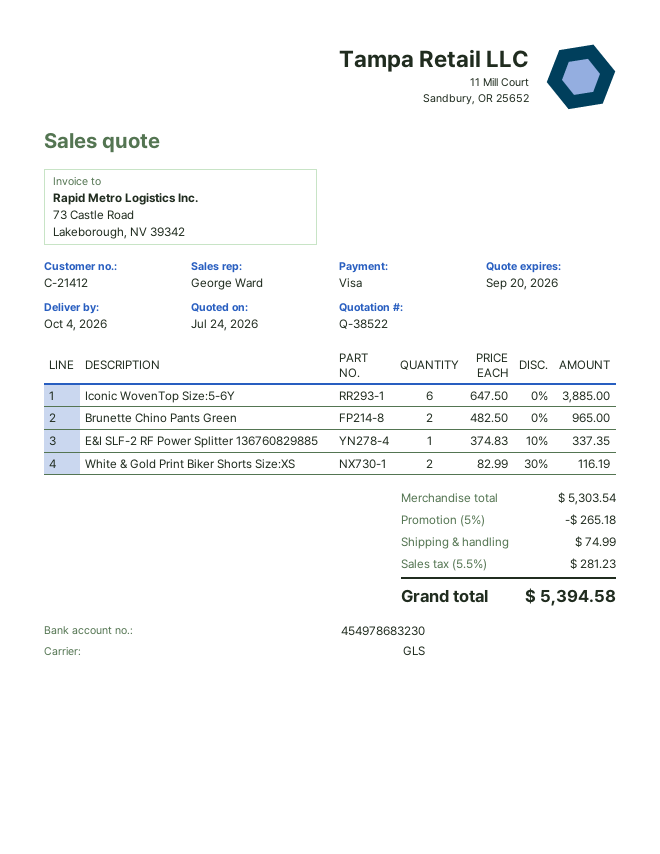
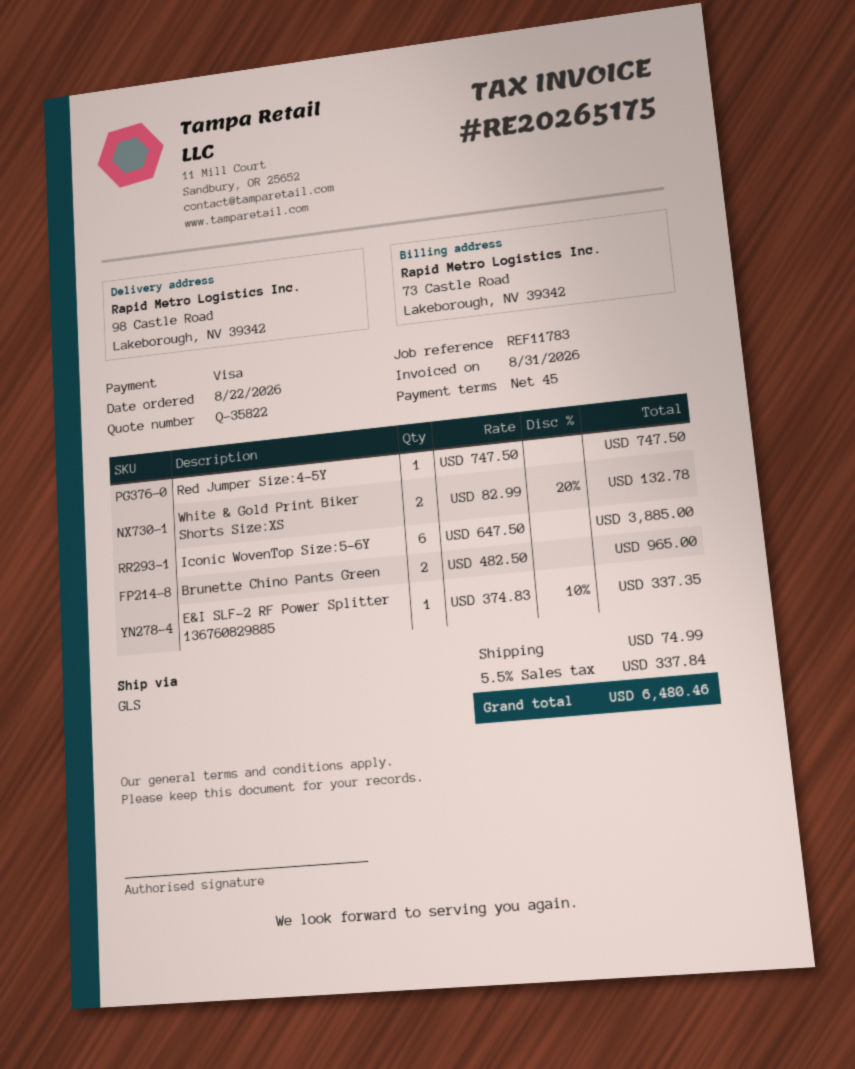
quote number: Q-38522 -> Q-35822
White & Gold Print Biker Shorts Size:XS: 2 x 82.99 - 30% = 116.19 -> 2 x 82.99 - 20% = 132.78
Red Jumper Size:4-5Y: none -> 1 x 747.50 = 747.50
discount: 5% = 265.18 -> none
tax: 5.5% = 281.23 -> 5.5% = 337.84
total: 5394.58 -> 6480.46

